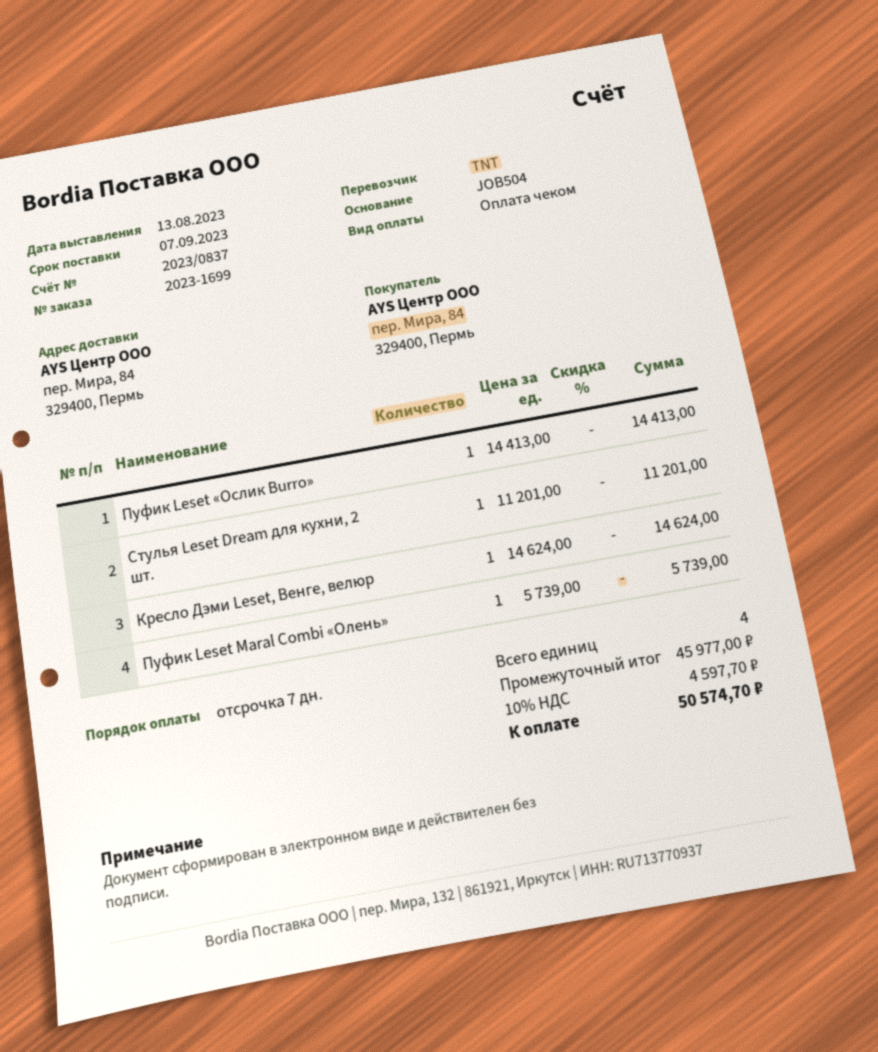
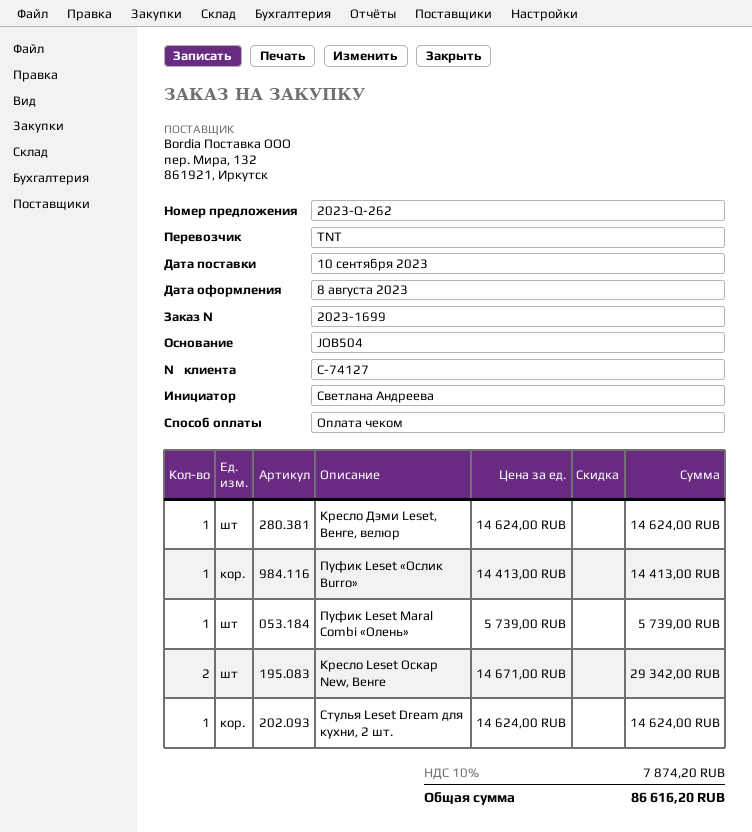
delivery date: 2023-09-07 -> 2023-09-10
Стулья Leset Dream для кухни, 2 шт.: 1 x 11201.00 = 11201.00 -> 1 x 14624.00 = 14624.00
Кресло Leset Оскар New, Венге: none -> 2 x 14671.00 = 29342.00
tax: 10% = 4597.70 -> 10% = 7874.20
total: 50574.70 -> 86616.20

